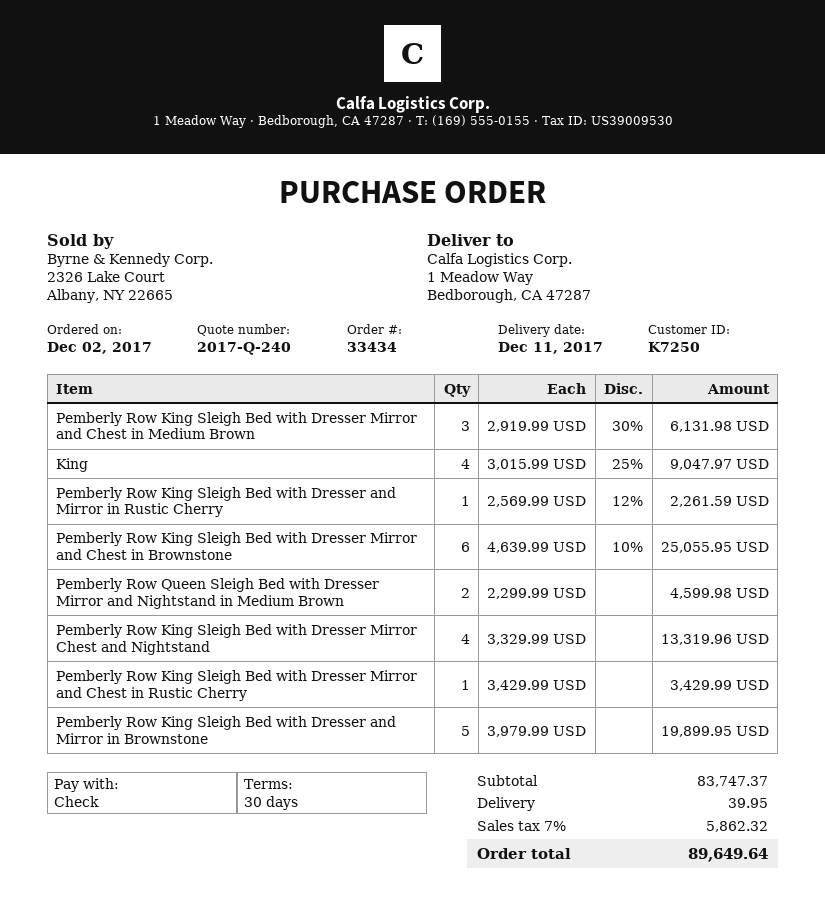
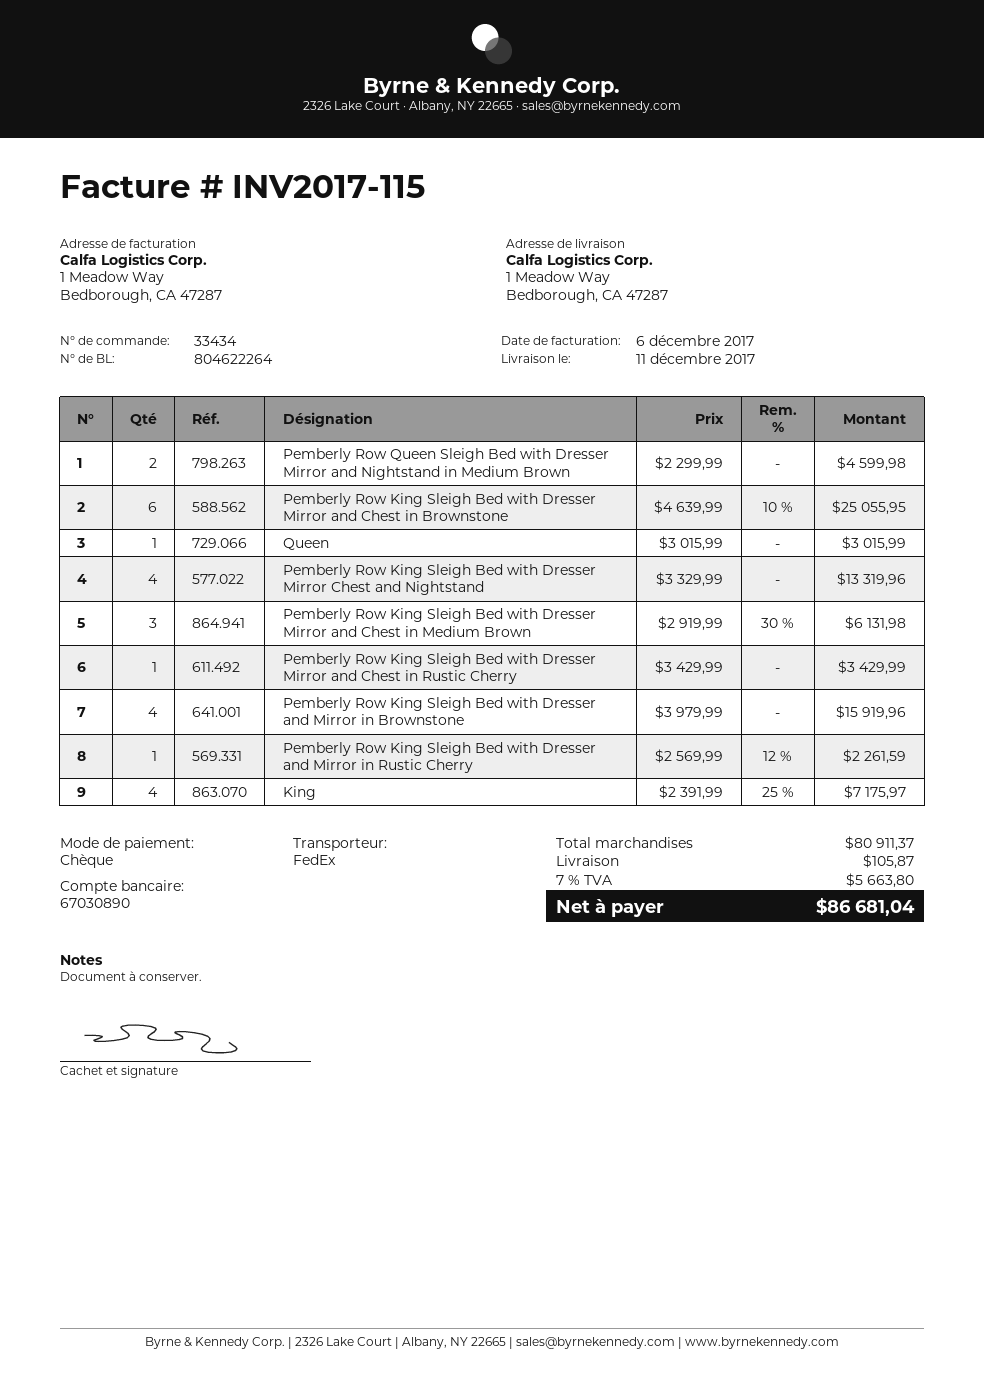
King: 4 x 3015.99 - 25% = 9047.97 -> 4 x 2391.99 - 25% = 7175.97
Pemberly Row King Sleigh Bed with Dresser and Mirror in Brownstone: 5 x 3979.99 = 19899.95 -> 4 x 3979.99 = 15919.96
Queen: none -> 1 x 3015.99 = 3015.99
subtotal: 83747.37 -> 80911.37
shipping: 39.95 -> 105.87
tax: 7% = 5862.32 -> 7% = 5663.80
total: 89649.64 -> 86681.04

